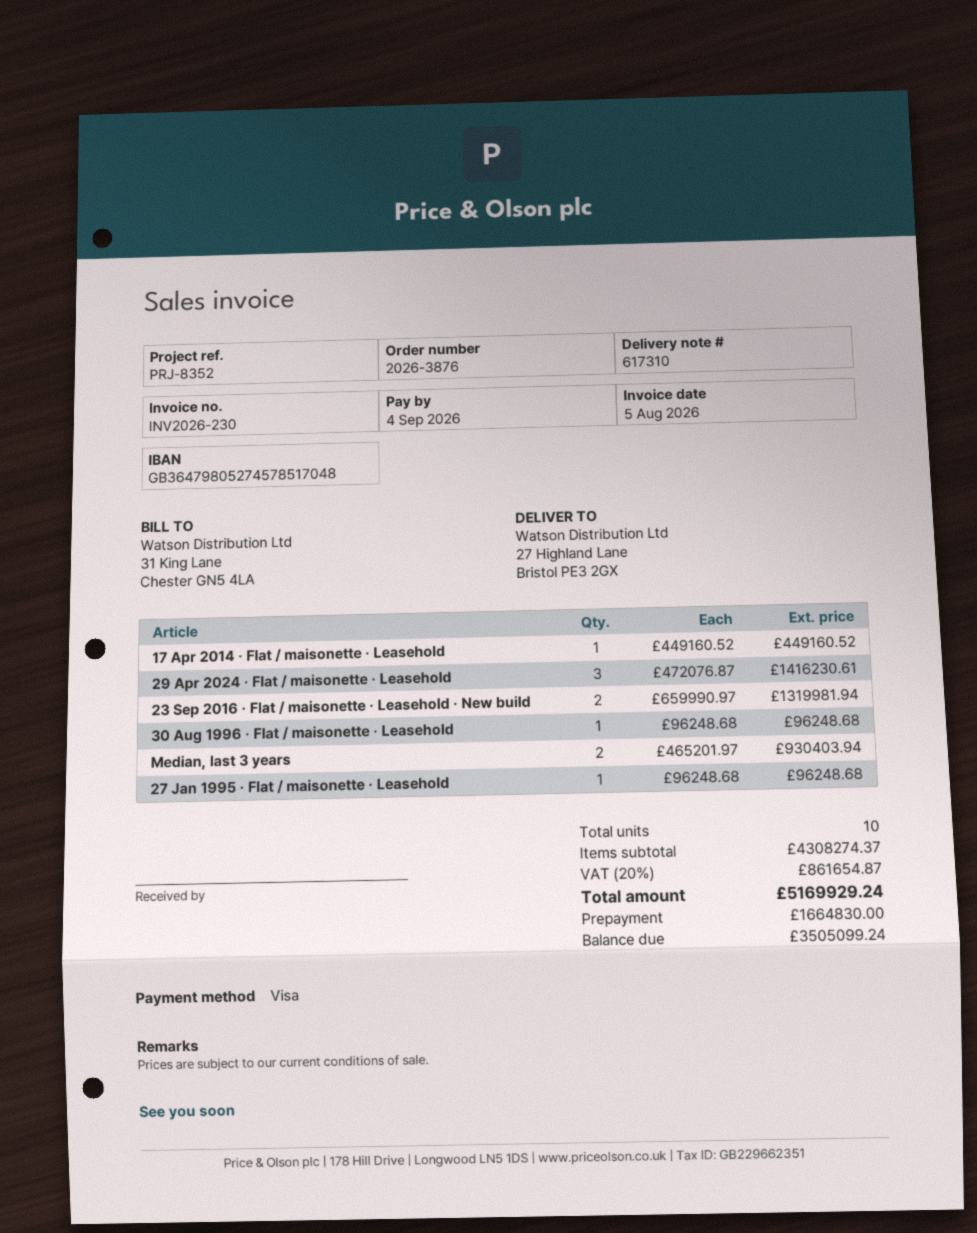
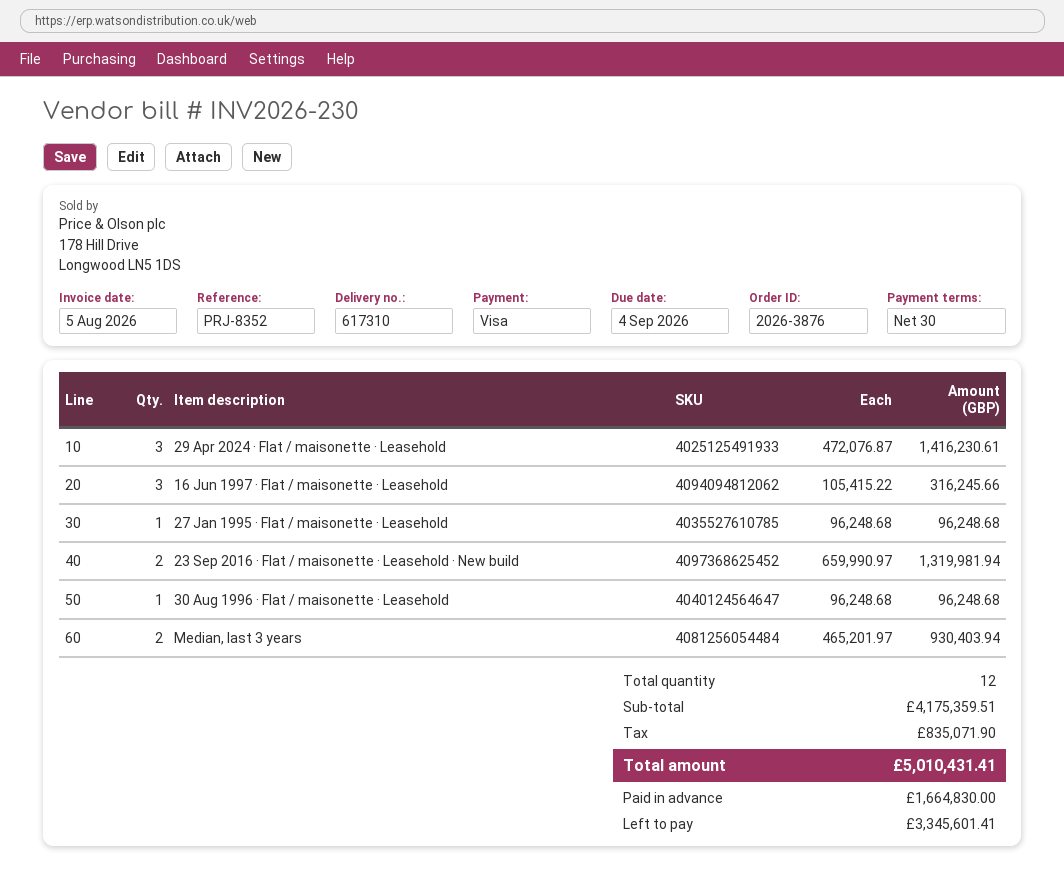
17 Apr 2014 · Flat / maisonette · Leasehold: 1 x 449160.52 = 449160.52 -> none
16 Jun 1997 · Flat / maisonette · Leasehold: none -> 3 x 105415.22 = 316245.66
total quantity: 10 -> 12
subtotal: 4308274.37 -> 4175359.51
tax: 861654.87 -> 835071.90
total: 5169929.24 -> 5010431.41
balance: 3505099.24 -> 3345601.41

